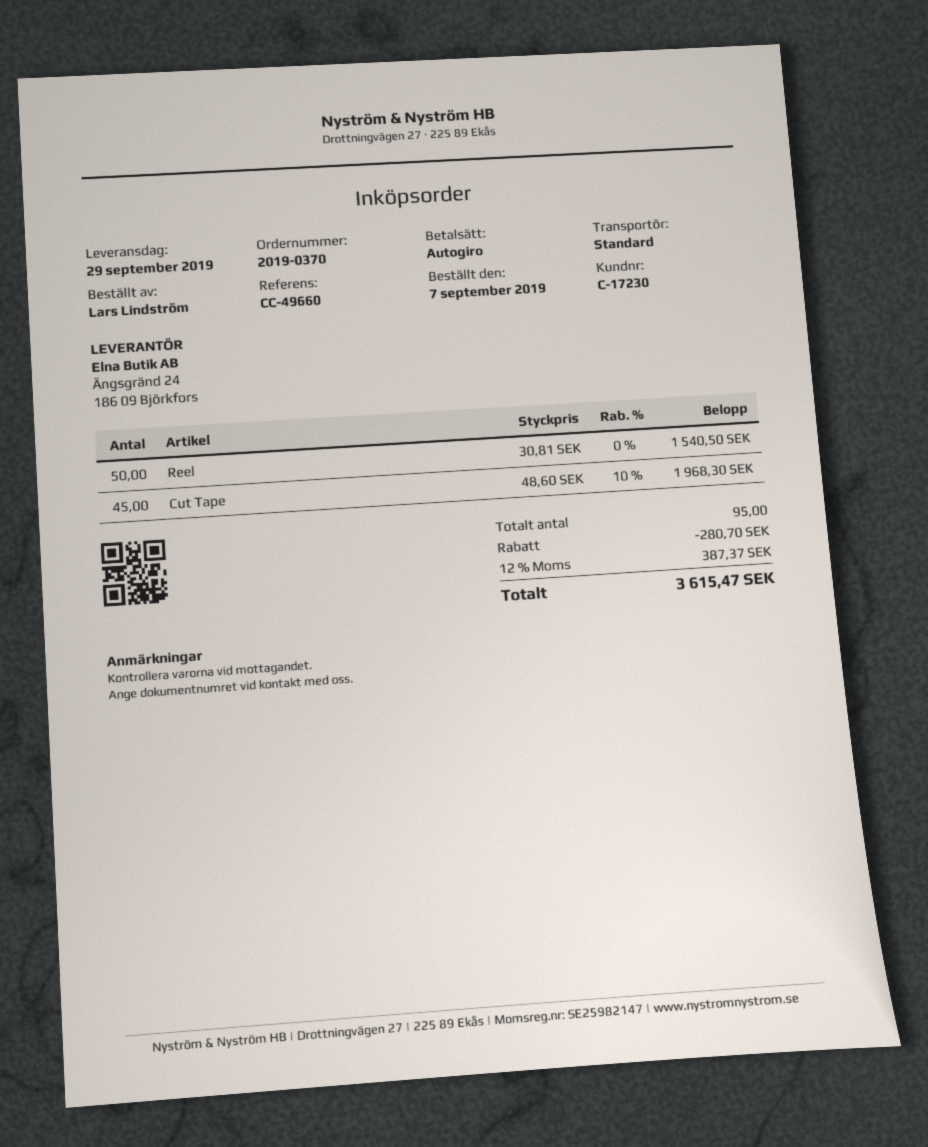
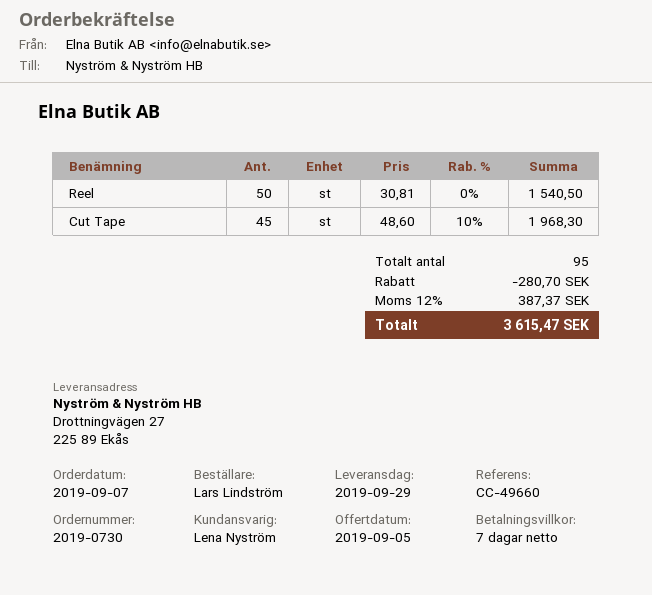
order number: 2019-0370 -> 2019-0730

